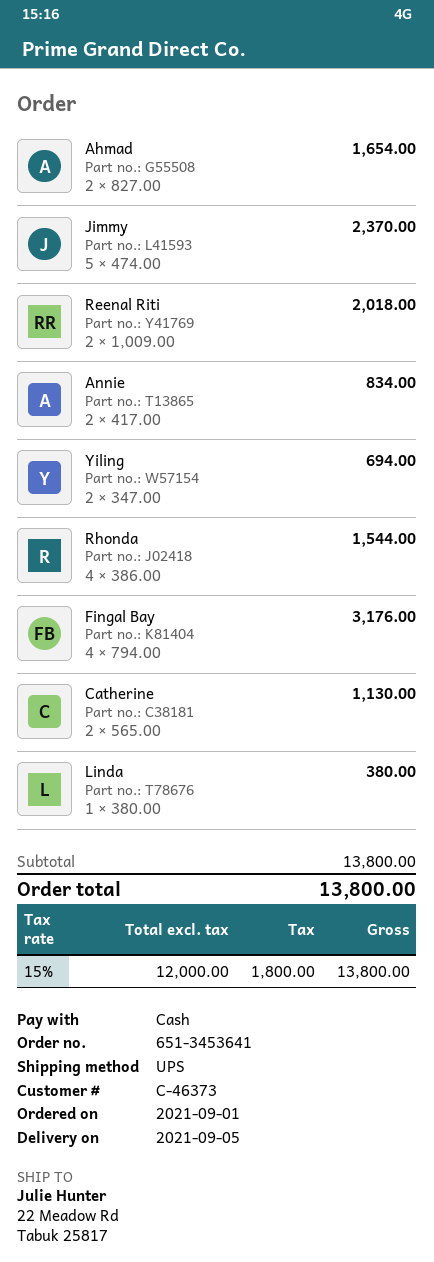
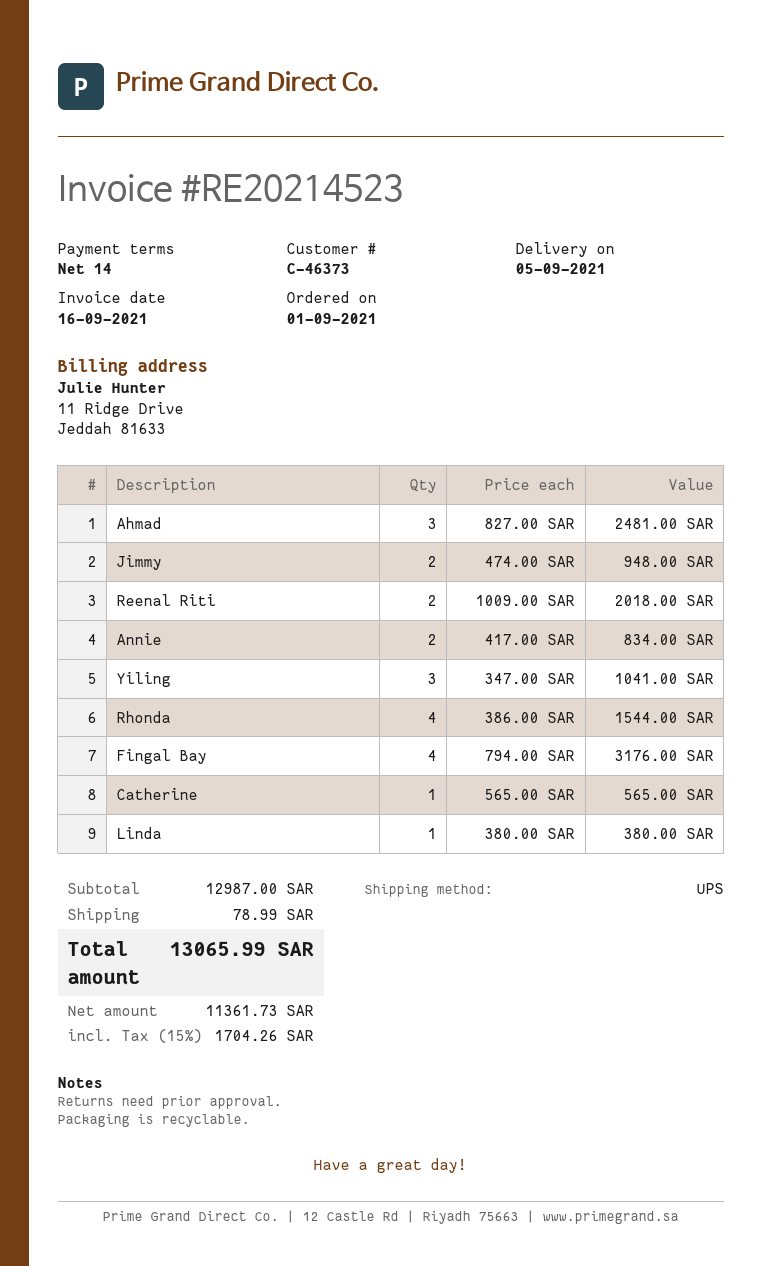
Ahmad: 2 x 827.00 = 1654.00 -> 3 x 827.00 = 2481.00
Jimmy: 5 x 474.00 = 2370.00 -> 2 x 474.00 = 948.00
Yiling: 2 x 347.00 = 694.00 -> 3 x 347.00 = 1041.00
Catherine: 2 x 565.00 = 1130.00 -> 1 x 565.00 = 565.00
subtotal: 13800.00 -> 12987.00
shipping: none -> 78.99
net: 12000.00 -> 11361.73
tax: 15% = 1800.00 -> 15% = 1704.26
total: 13800.00 -> 13065.99

